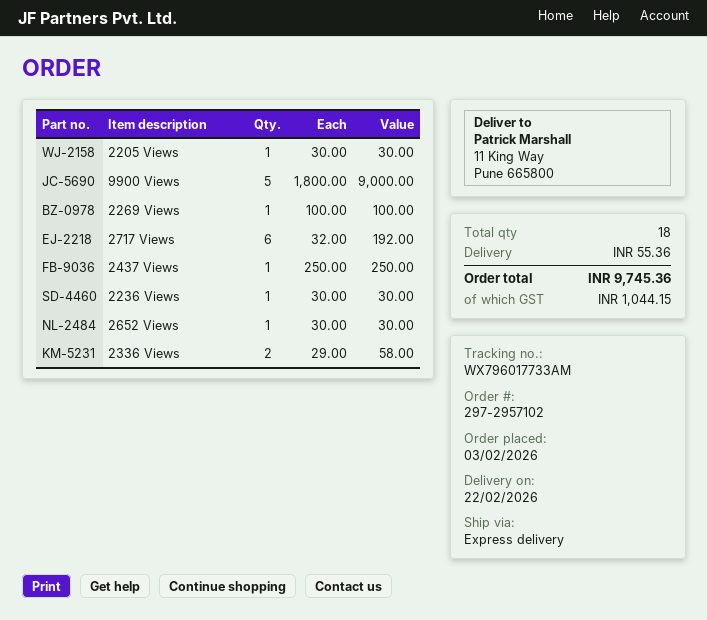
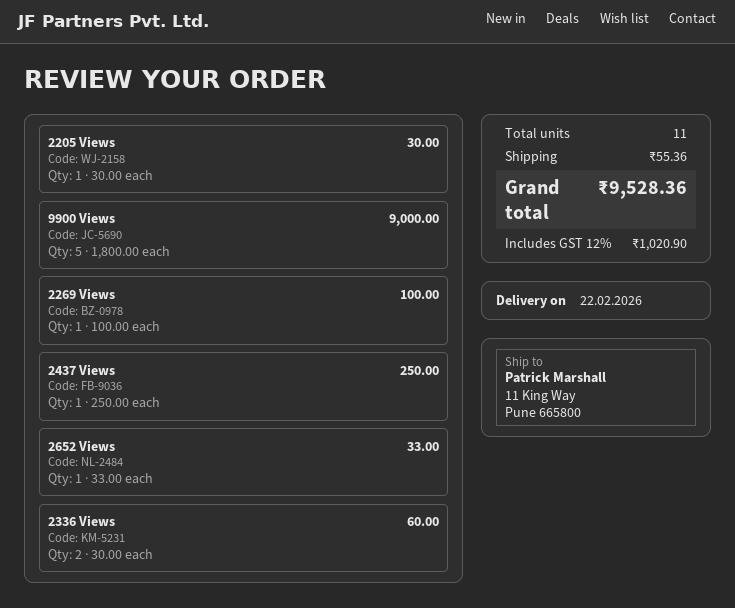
2717 Views: 6 x 32.00 = 192.00 -> none
2236 Views: 1 x 30.00 = 30.00 -> none
2652 Views: 1 x 30.00 = 30.00 -> 1 x 33.00 = 33.00
2336 Views: 2 x 29.00 = 58.00 -> 2 x 30.00 = 60.00
total quantity: 18 -> 11
tax: 1044.15 -> 1020.90
total: 9745.36 -> 9528.36

